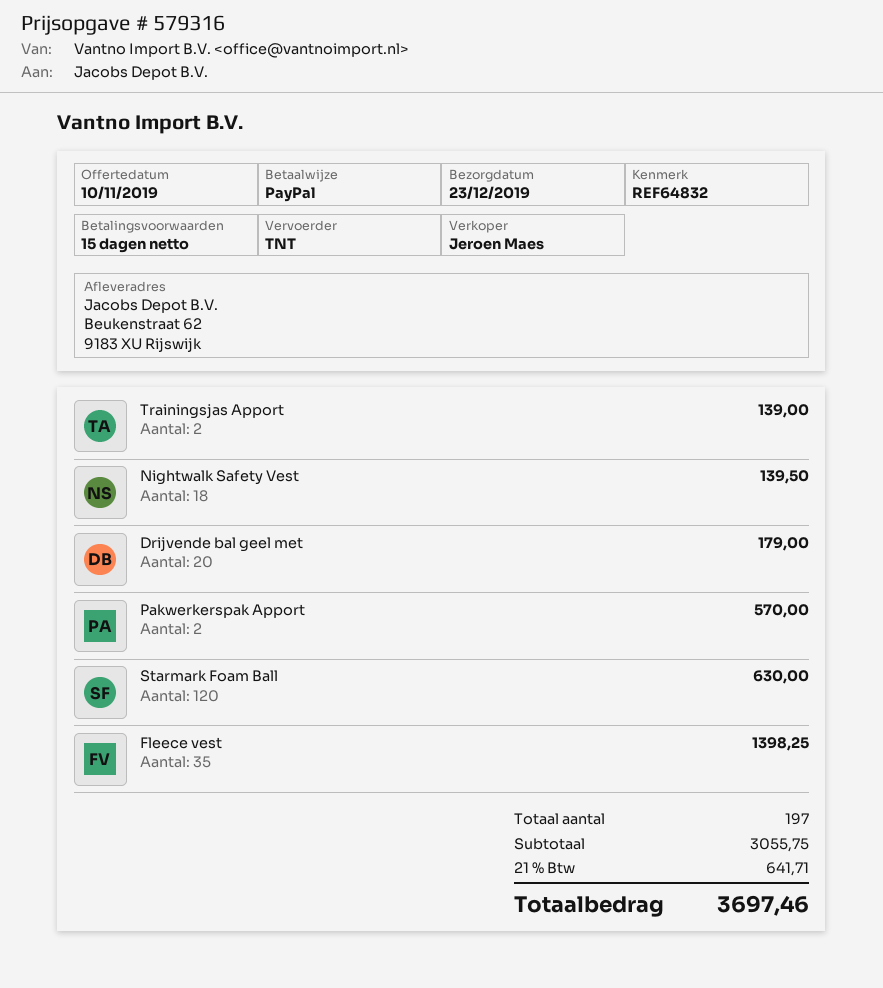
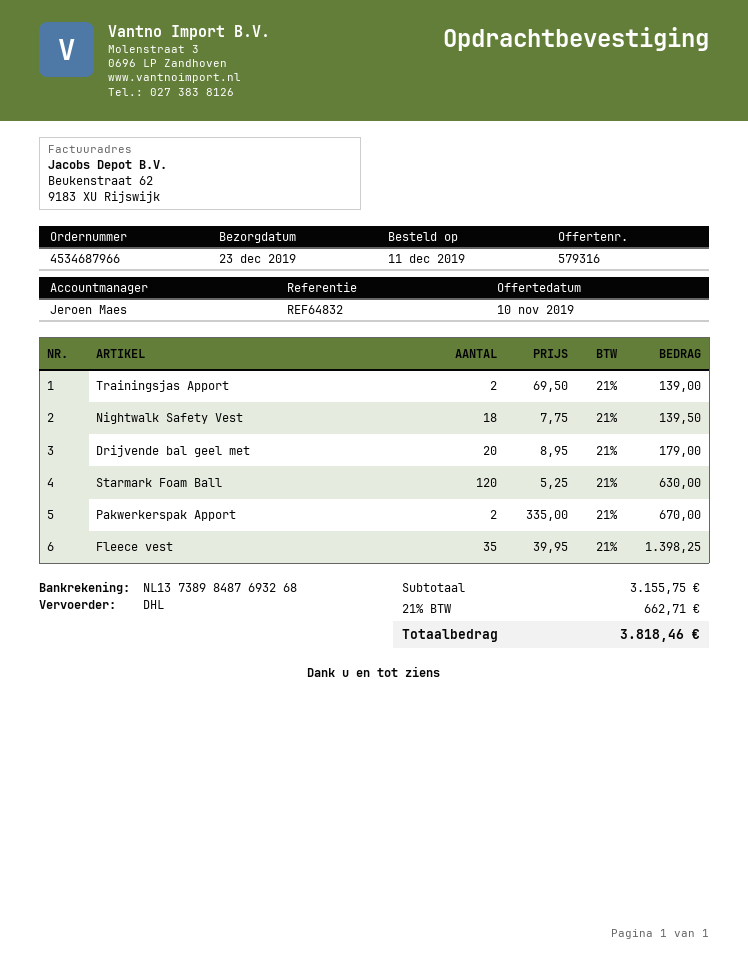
shipping method: TNT -> DHL
Pakwerkerspak Apport: 2 for 570.00 -> 2 for 670.00
subtotal: 3055.75 -> 3155.75
tax: 21% = 641.71 -> 21% = 662.71
total: 3697.46 -> 3818.46

